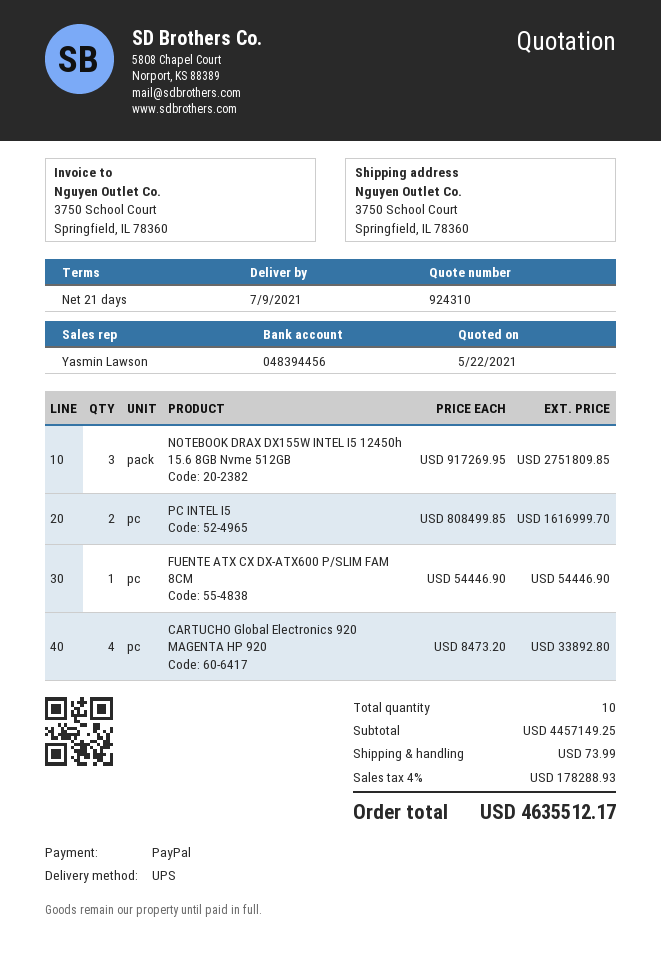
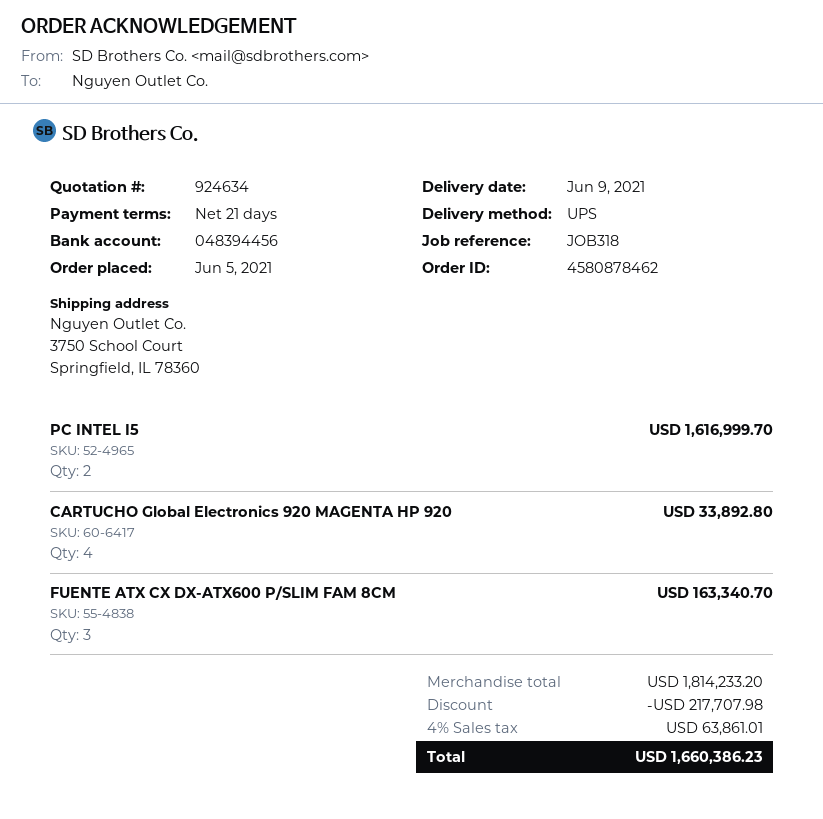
quote number: 924310 -> 924634
delivery date: 2021-07-09 -> 2021-06-09
NOTEBOOK DRAX DX155W INTEL I5 12450h 15.6 8GB Nvme 512GB: 3 for 2751809.85 -> none
FUENTE ATX CX DX-ATX600 P/SLIM FAM 8CM: 1 for 54446.90 -> 3 for 163340.70
subtotal: 4457149.25 -> 1814233.20
discount: none -> 217707.98
shipping: 73.99 -> none
tax: 4% = 178288.93 -> 4% = 63861.01
total: 4635512.17 -> 1660386.23

